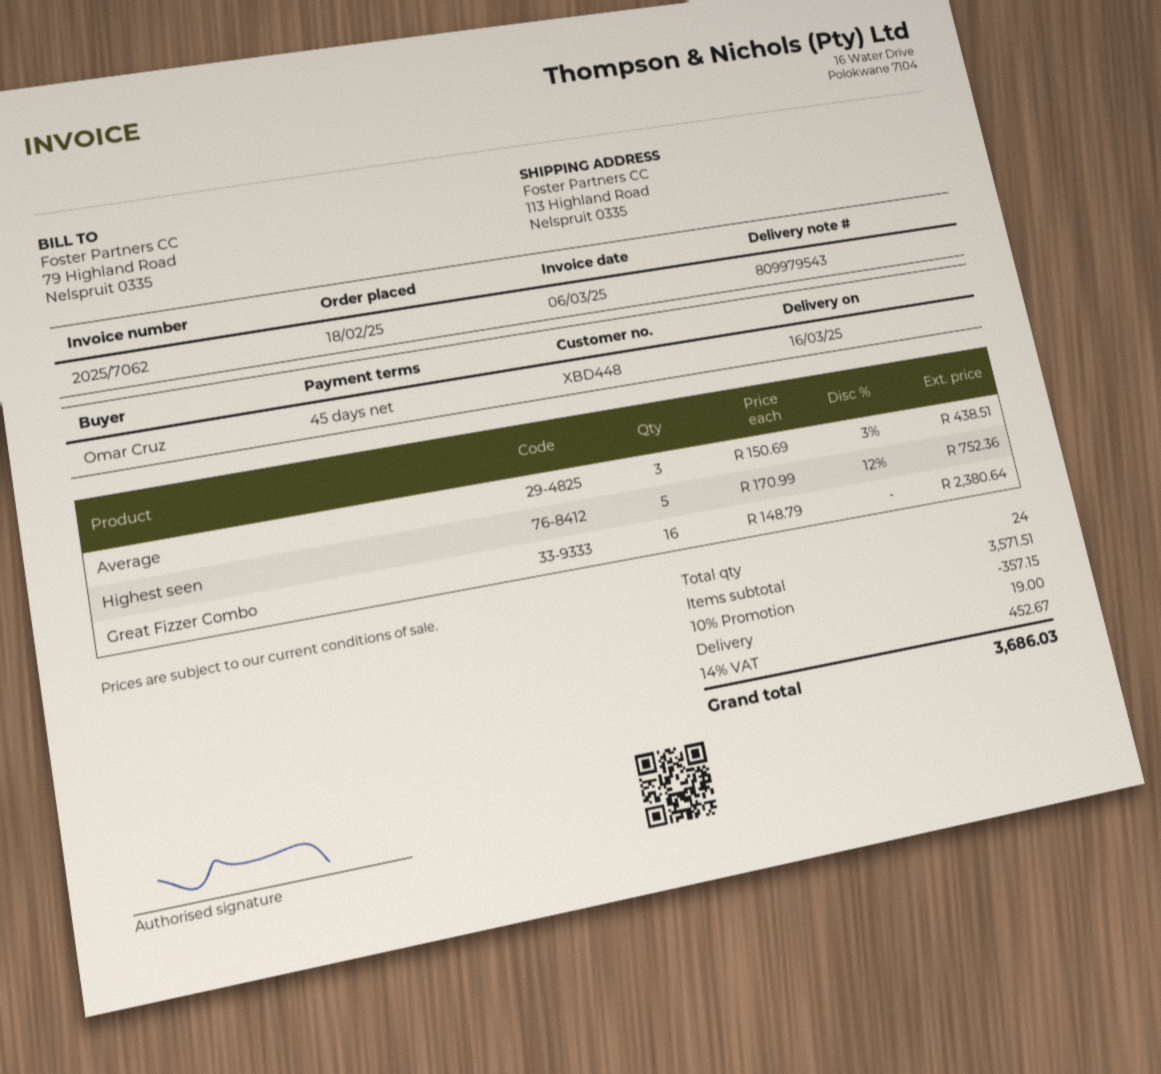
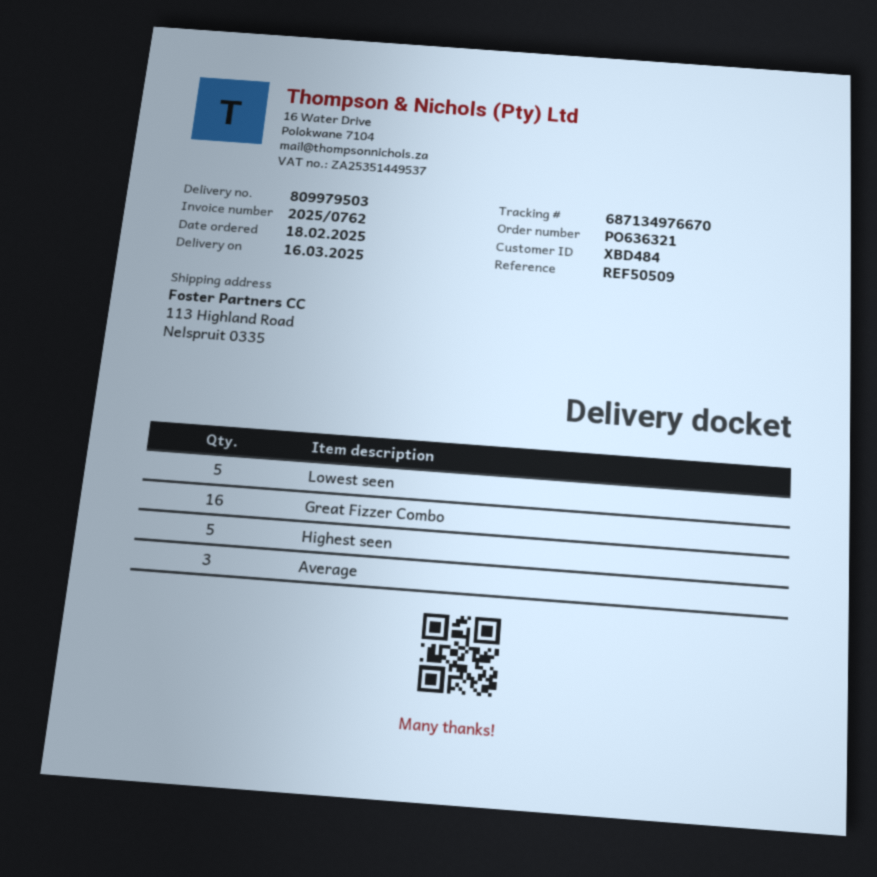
delivery note number: 809979543 -> 809979503
invoice number: 2025/7062 -> 2025/0762
customer number: XBD448 -> XBD484
Lowest seen: none -> 5

